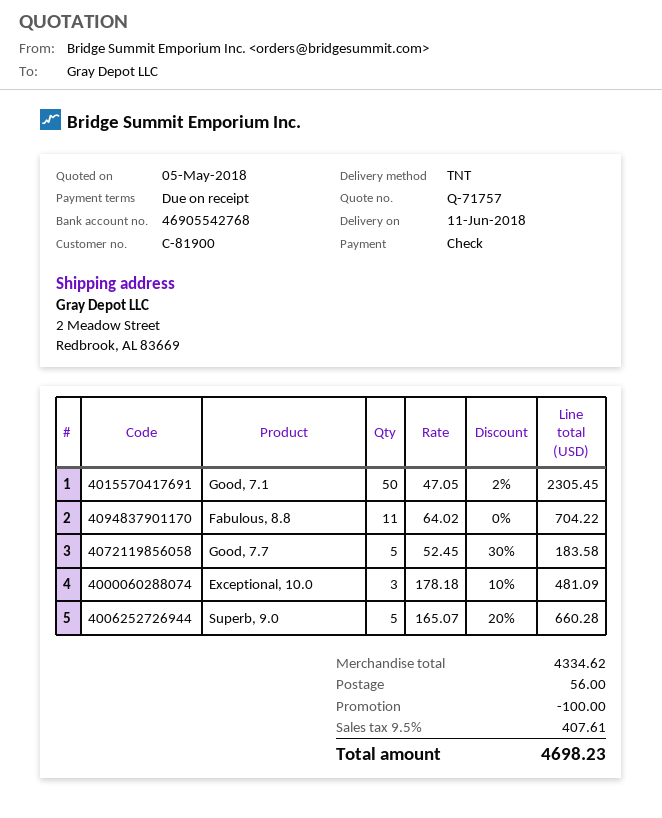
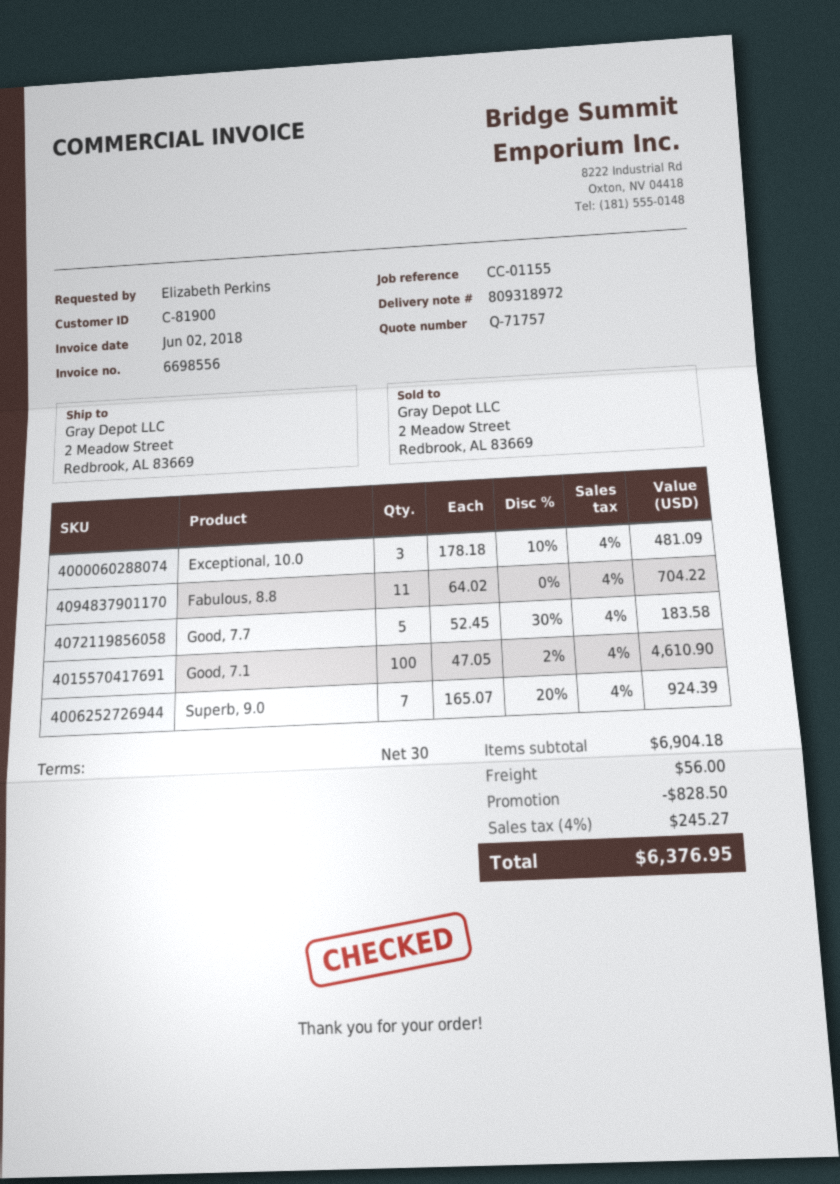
payment terms: on receipt -> 30 days
Good, 7.1: 50 x 47.05 - 2% = 2305.45 -> 100 x 47.05 - 2% = 4610.90
Superb, 9.0: 5 x 165.07 - 20% = 660.28 -> 7 x 165.07 - 20% = 924.39
subtotal: 4334.62 -> 6904.18
discount: 100.00 -> 828.50
tax: 9.5% = 407.61 -> 4% = 245.27
total: 4698.23 -> 6376.95

